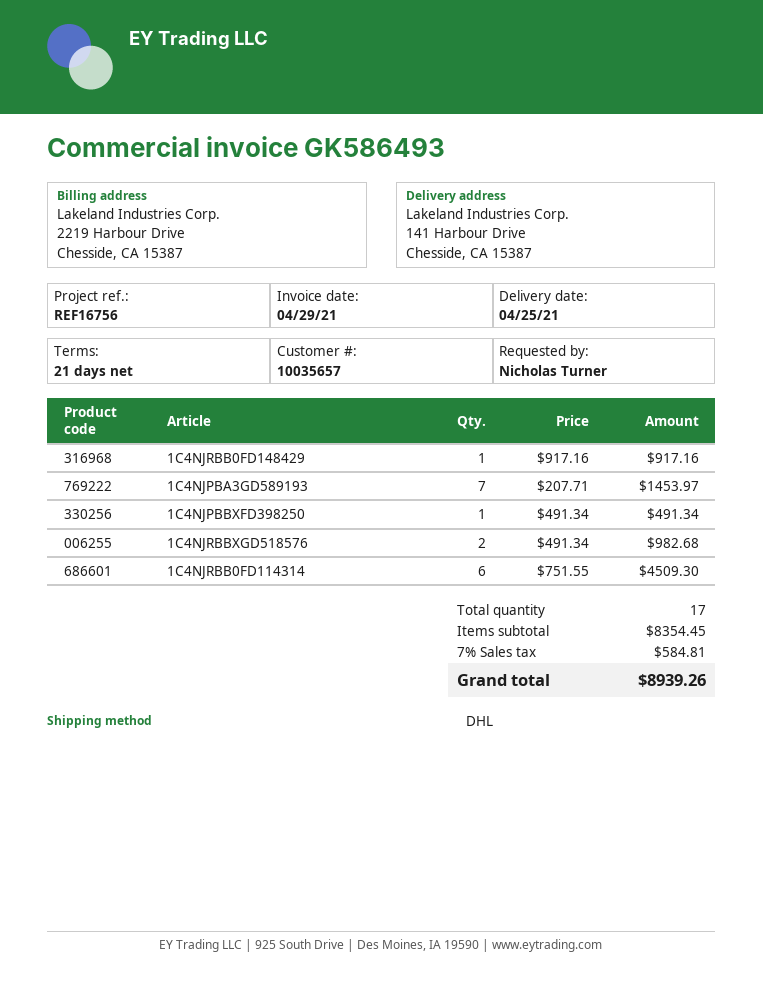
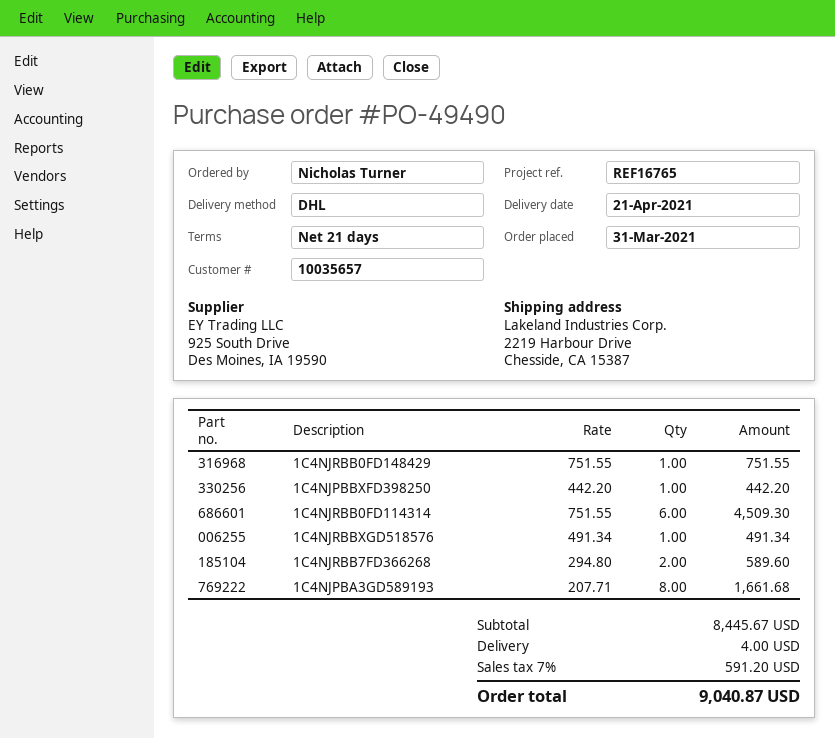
delivery date: 2021-04-25 -> 2021-04-21
reference: REF16756 -> REF16765
ship to: 141 Harbour Drive, Chesside, CA 15387 -> 2219 Harbour Drive, Chesside, CA 15387
1C4NJRBB0FD148429: 1 x 917.16 = 917.16 -> 1 x 751.55 = 751.55
1C4NJPBA3GD589193: 7 x 207.71 = 1453.97 -> 8 x 207.71 = 1661.68
1C4NJPBBXFD398250: 1 x 491.34 = 491.34 -> 1 x 442.20 = 442.20
1C4NJRBBXGD518576: 2 x 491.34 = 982.68 -> 1 x 491.34 = 491.34
1C4NJRBB7FD366268: none -> 2 x 294.80 = 589.60
subtotal: 8354.45 -> 8445.67
shipping: none -> 4.00
tax: 7% = 584.81 -> 7% = 591.20
total: 8939.26 -> 9040.87

